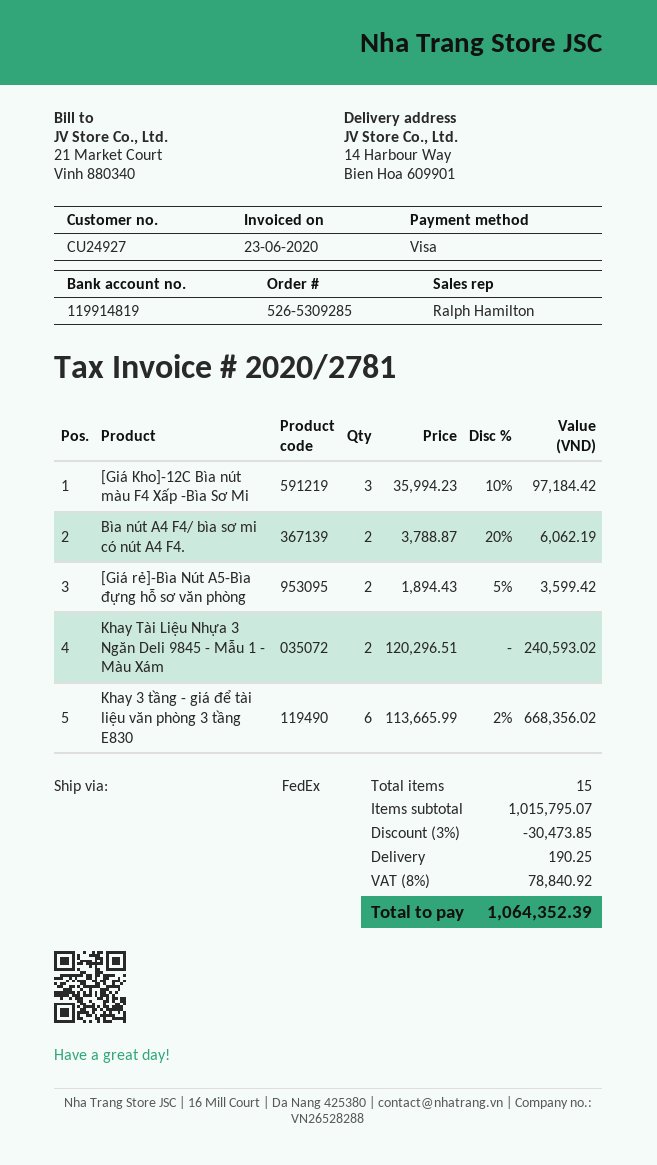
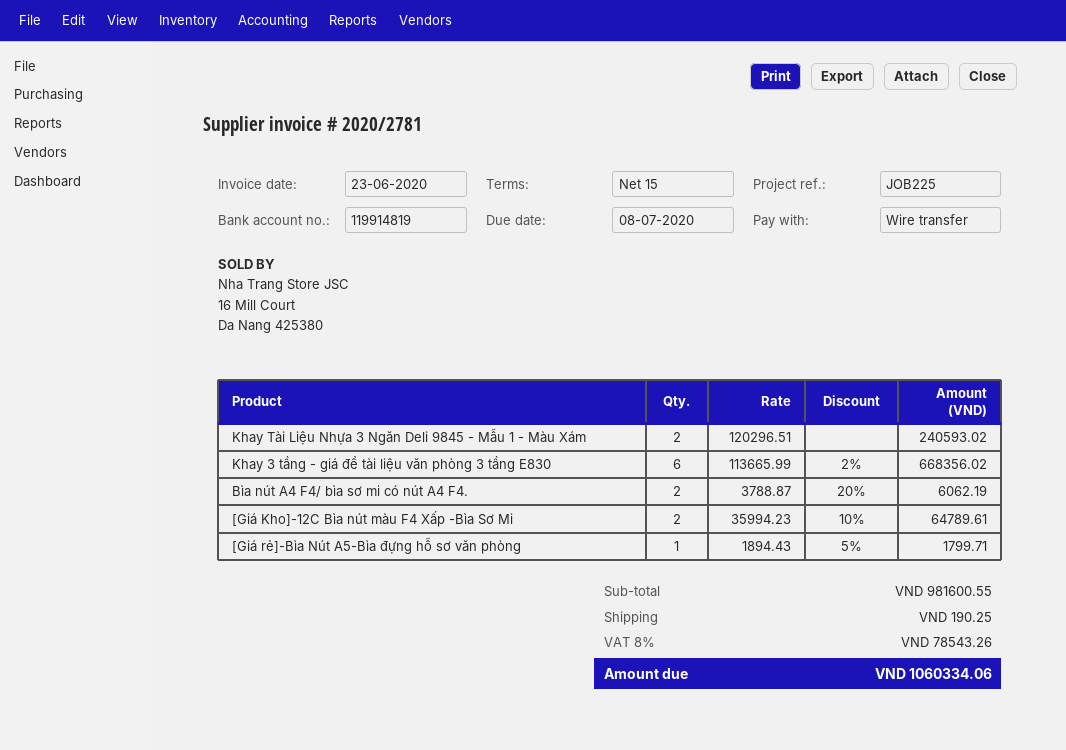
payment method: Visa -> bank transfer
[Giá Kho]-12C Bìa nút màu F4 Xấp -Bìa Sơ Mi: 3 x 35994.23 - 10% = 97184.42 -> 2 x 35994.23 - 10% = 64789.61
[Giá rẻ]-Bìa Nút A5-Bìa đựng hỗ sơ văn phòng: 2 x 1894.43 - 5% = 3599.42 -> 1 x 1894.43 - 5% = 1799.71
subtotal: 1015795.07 -> 981600.55
discount: 3% = 30473.85 -> none
tax: 8% = 78840.92 -> 8% = 78543.26
total: 1064352.39 -> 1060334.06

